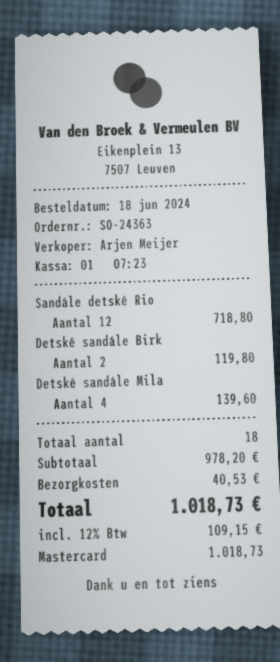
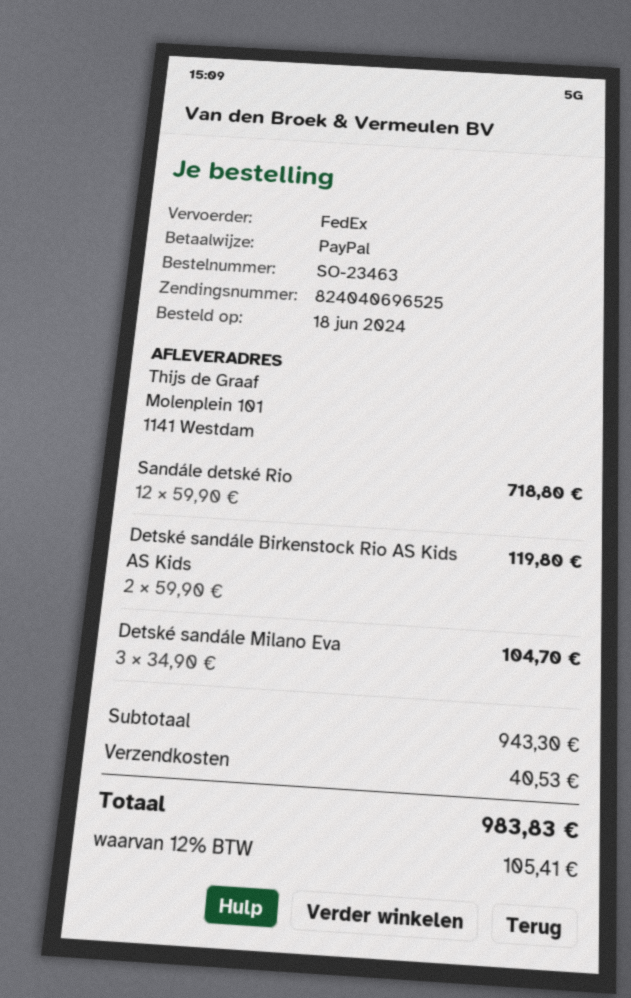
order number: SO-24363 -> SO-23463
payment method: Mastercard -> PayPal
Detské sandále Mila: 4 for 139.60 -> 3 for 104.70
subtotal: 978.20 -> 943.30
tax: 12% = 109.15 -> 12% = 105.41
total: 1018.73 -> 983.83

